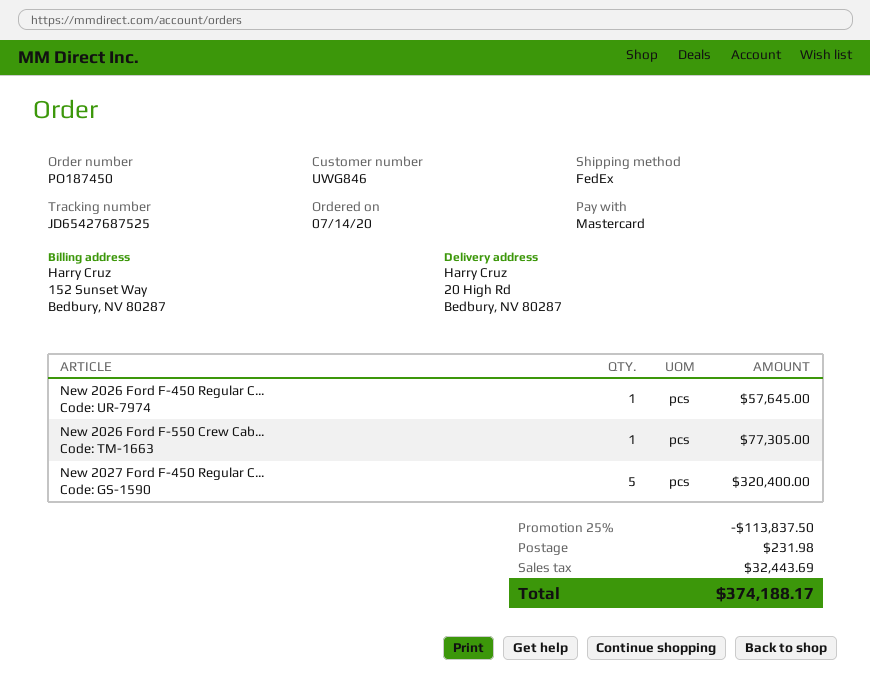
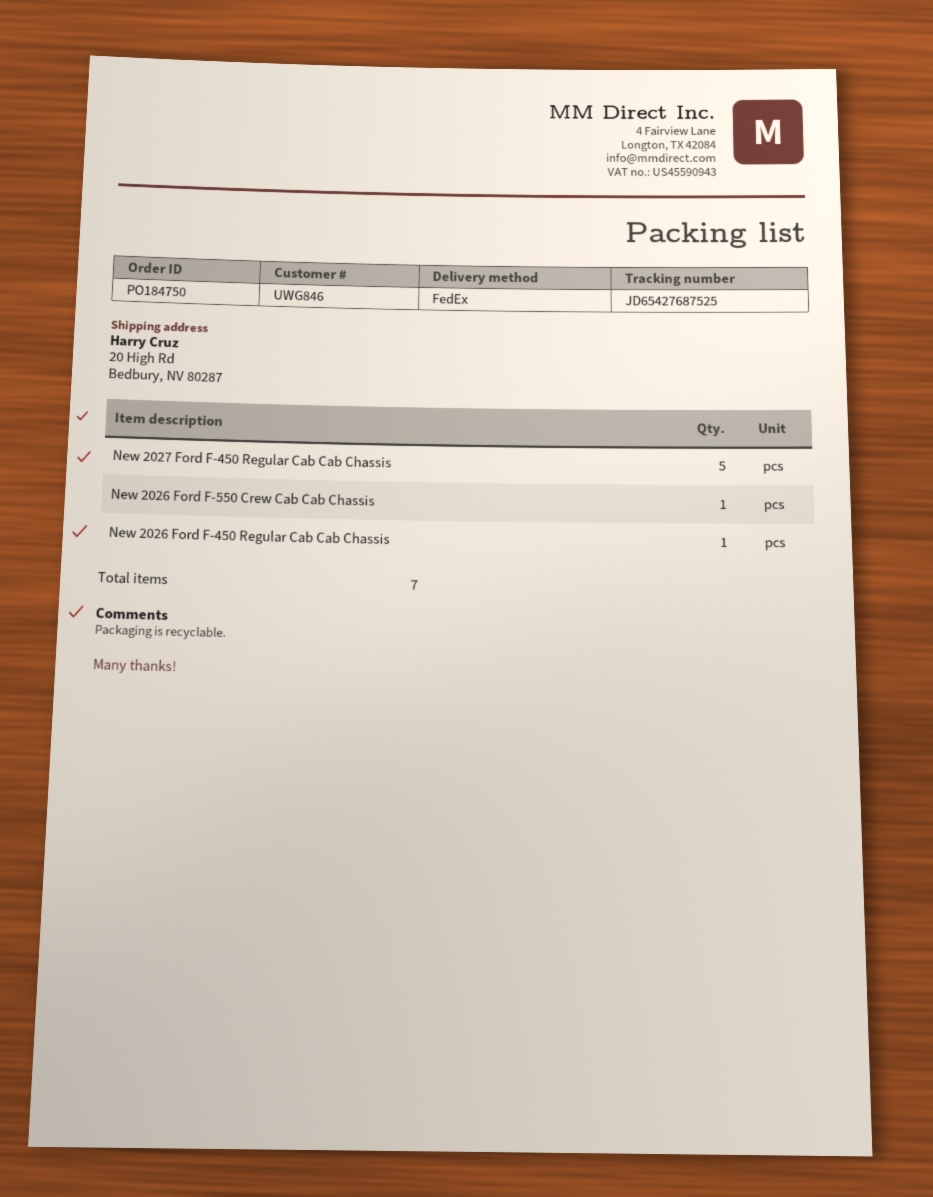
order number: PO187450 -> PO184750

